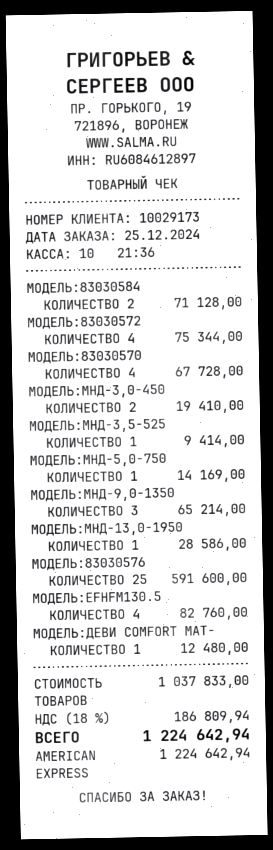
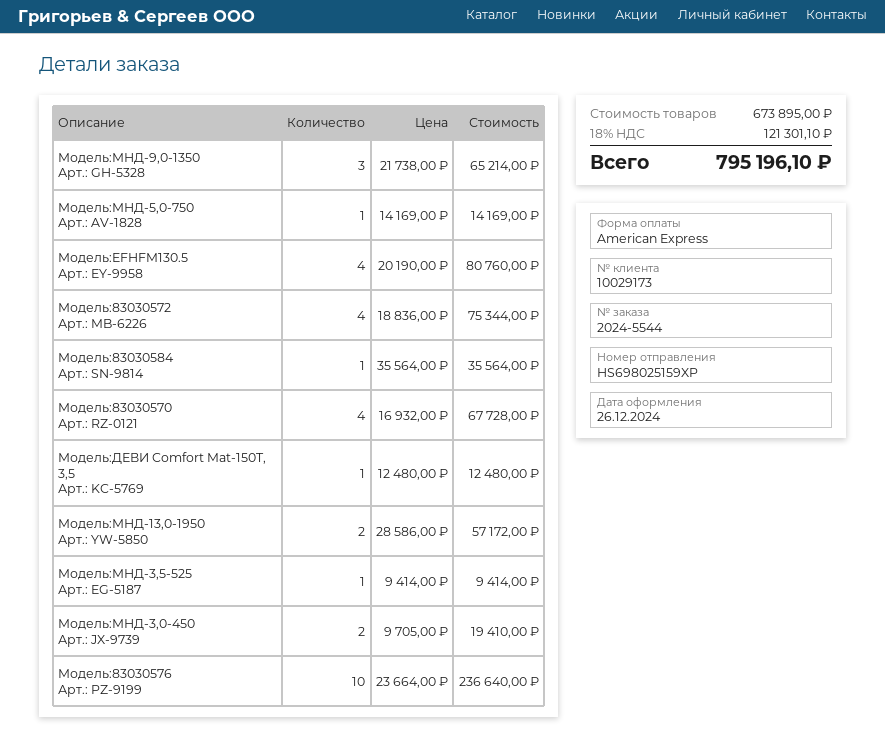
order date: 2024-12-25 -> 2024-12-26
МОДЕЛЬ:83030584: 2 for 71128.00 -> 1 for 35564.00
МОДЕЛЬ:МНД-13,0-1950: 1 for 28586.00 -> 2 for 57172.00
МОДЕЛЬ:83030576: 25 for 591600.00 -> 10 for 236640.00
МОДЕЛЬ:EFHFM130.5: 4 for 82760.00 -> 4 for 80760.00
subtotal: 1037833.00 -> 673895.00
tax: 18% = 186809.94 -> 18% = 121301.10
total: 1224642.94 -> 795196.10

